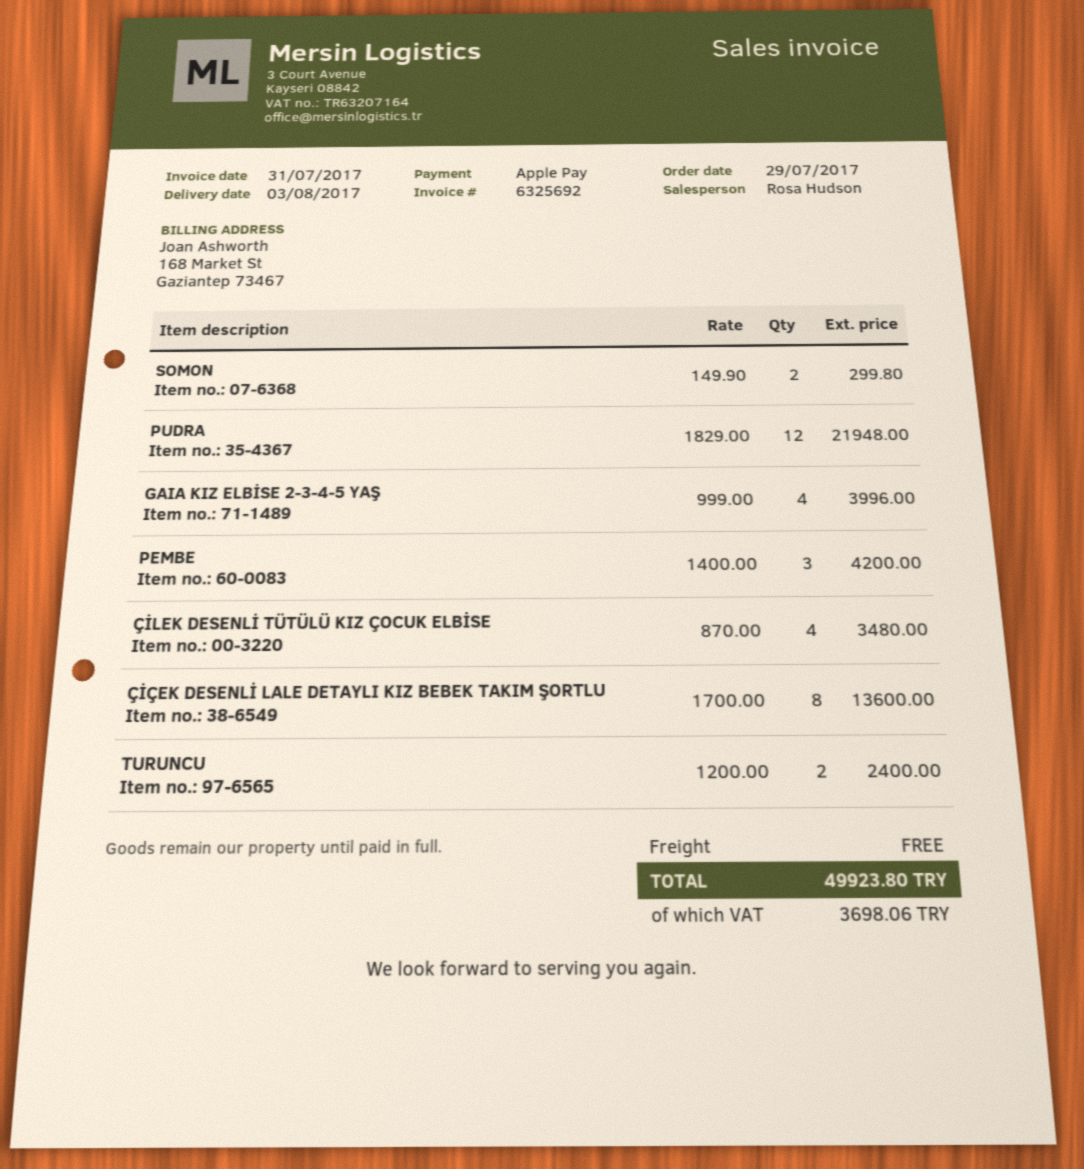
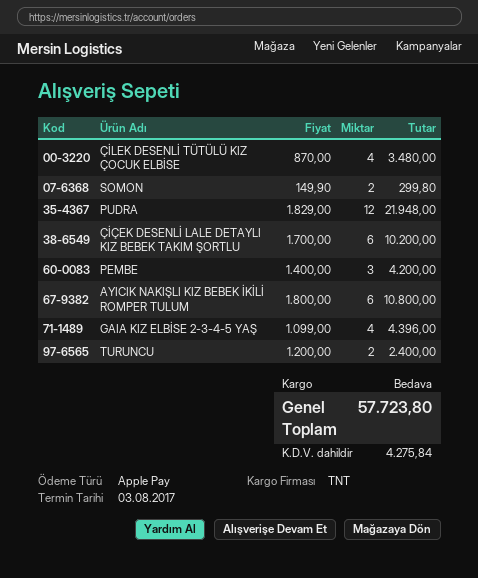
GAIA KIZ ELBİSE 2-3-4-5 YAŞ: 4 x 999.00 = 3996.00 -> 4 x 1099.00 = 4396.00
ÇİÇEK DESENLİ LALE DETAYLI KIZ BEBEK TAKIM ŞORTLU: 8 x 1700.00 = 13600.00 -> 6 x 1700.00 = 10200.00
AYICIK NAKIŞLI KIZ BEBEK İKİLİ ROMPER TULUM: none -> 6 x 1800.00 = 10800.00
tax: 3698.06 -> 4275.84
total: 49923.80 -> 57723.80

